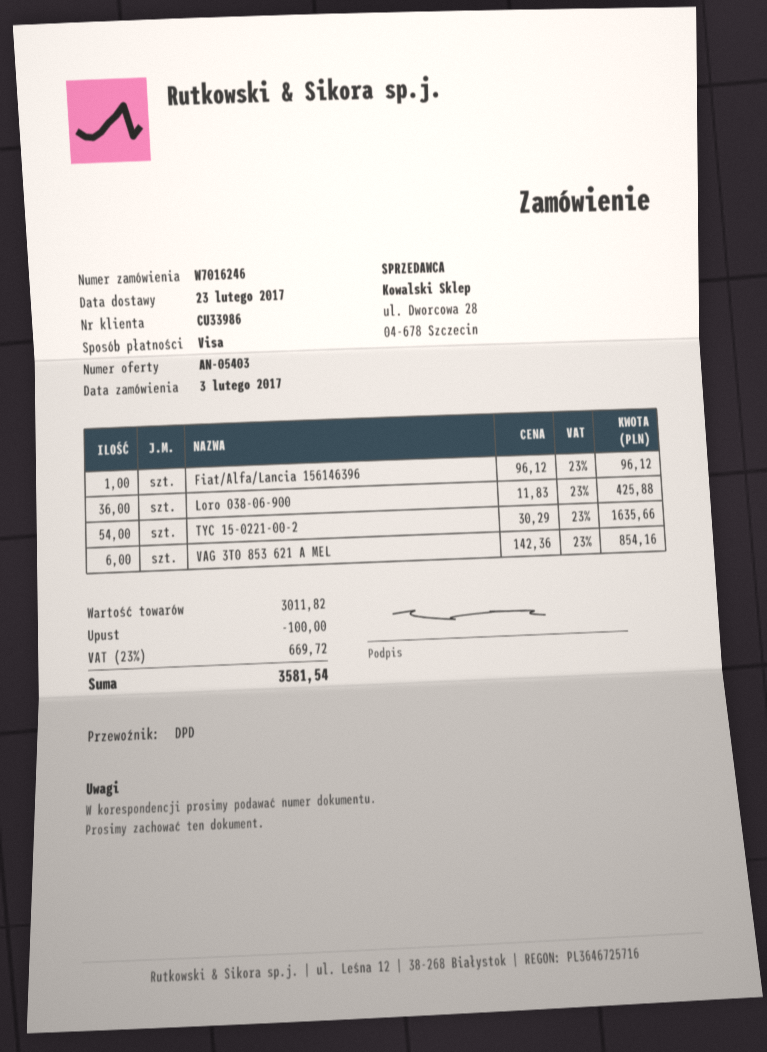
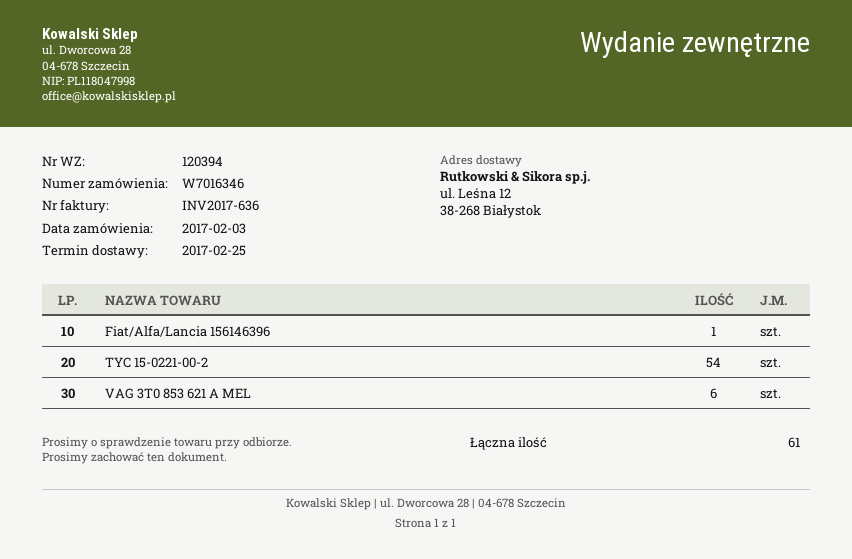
order number: W7016246 -> W7016346
delivery date: 2017-02-23 -> 2017-02-25
Loro 038-06-900: 36 -> none

